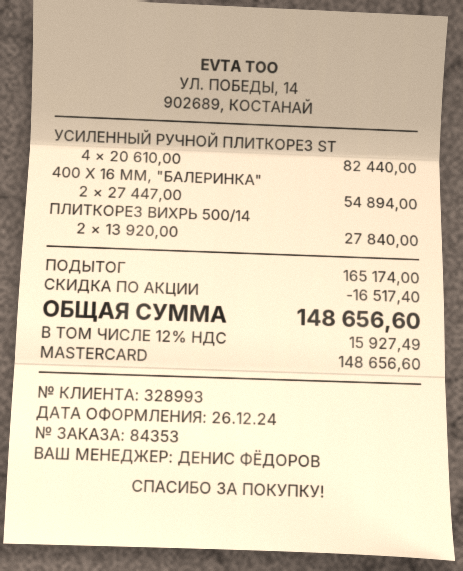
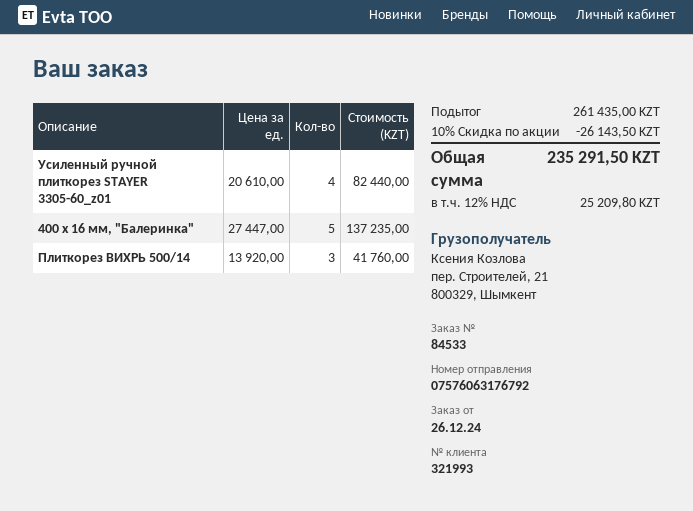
order number: 84353 -> 84533
customer number: 328993 -> 321993
400 Х 16 ММ, "БАЛЕРИНКА": 2 x 27447.00 = 54894.00 -> 5 x 27447.00 = 137235.00
ПЛИТКОРЕЗ ВИХРЬ 500/14: 2 x 13920.00 = 27840.00 -> 3 x 13920.00 = 41760.00
subtotal: 165174.00 -> 261435.00
discount: 16517.40 -> 26143.50
tax: 12% = 15927.49 -> 12% = 25209.80
total: 148656.60 -> 235291.50

